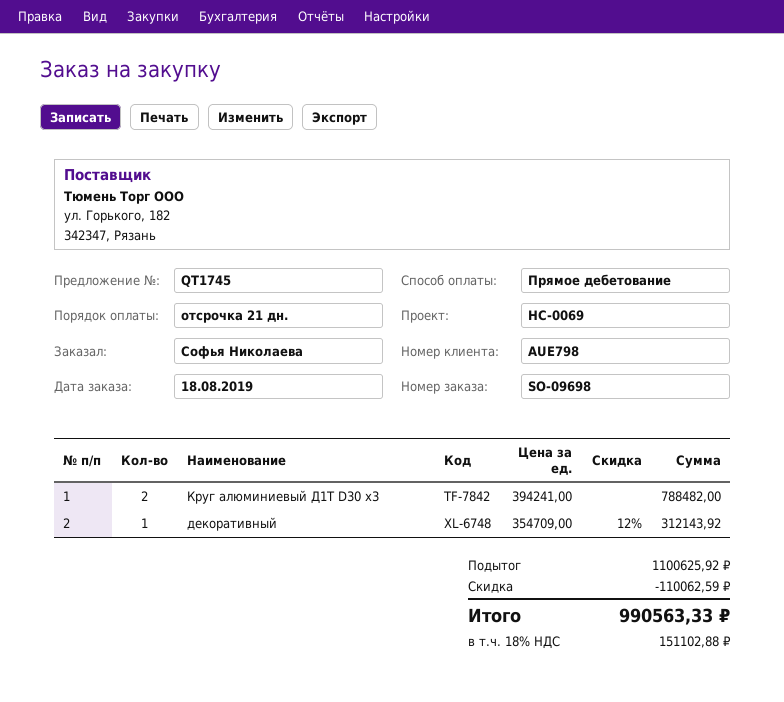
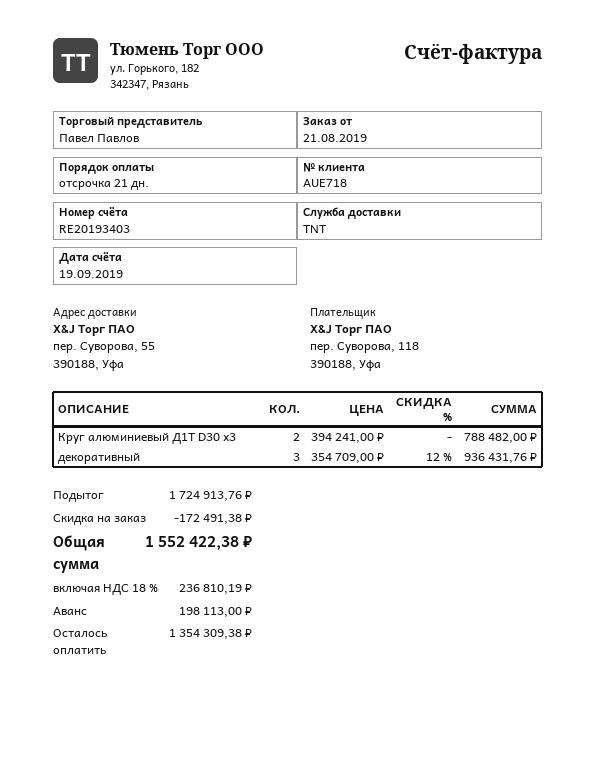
order date: 2019-08-18 -> 2019-08-21
customer number: AUE798 -> AUE718
декоративный: 1 x 354709.00 - 12% = 312143.92 -> 3 x 354709.00 - 12% = 936431.76
subtotal: 1100625.92 -> 1724913.76
discount: 110062.59 -> 172491.38
tax: 18% = 151102.88 -> 18% = 236810.19
total: 990563.33 -> 1552422.38

